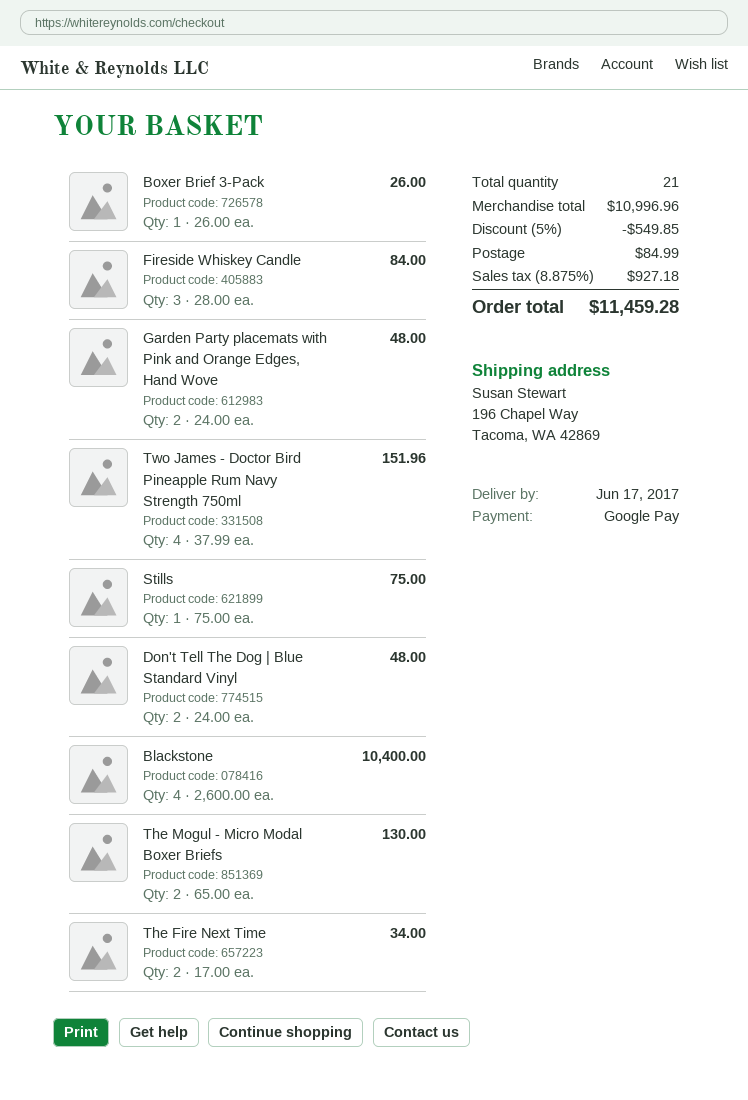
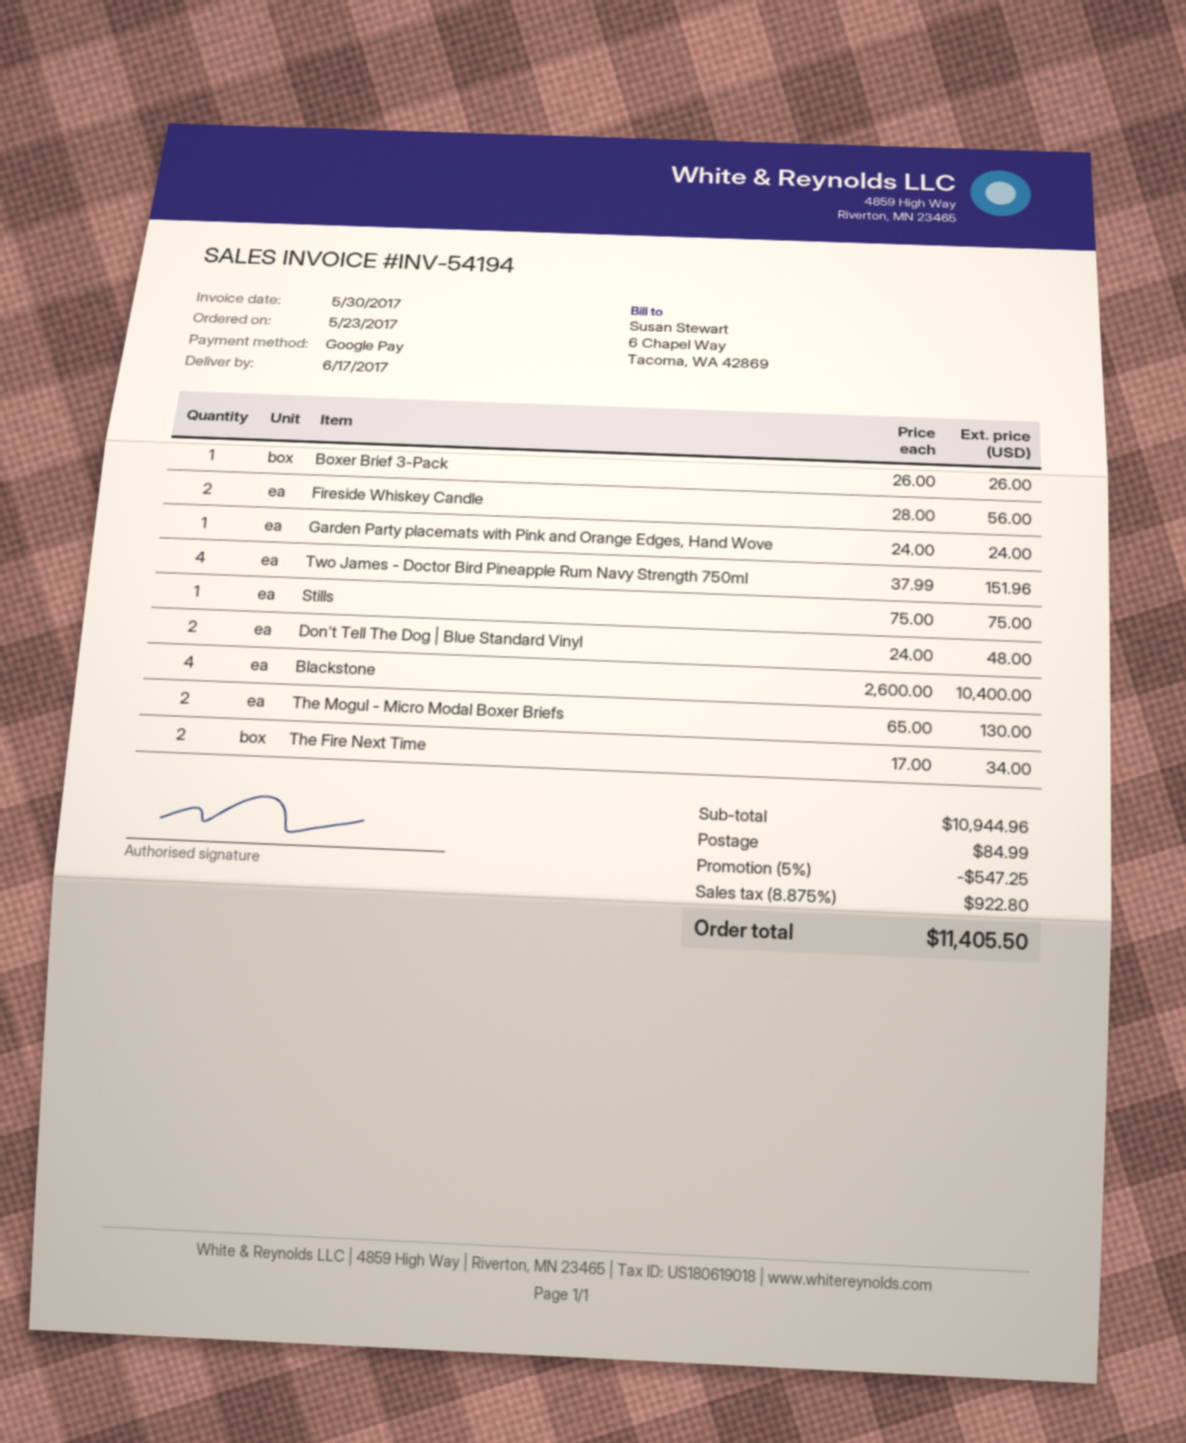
Fireside Whiskey Candle: 3 x 28.00 = 84.00 -> 2 x 28.00 = 56.00
Garden Party placemats with Pink and Orange Edges, Hand Wove: 2 x 24.00 = 48.00 -> 1 x 24.00 = 24.00
subtotal: 10996.96 -> 10944.96
discount: 5% = 549.85 -> 5% = 547.25
tax: 8.875% = 927.18 -> 8.875% = 922.80
total: 11459.28 -> 11405.50

